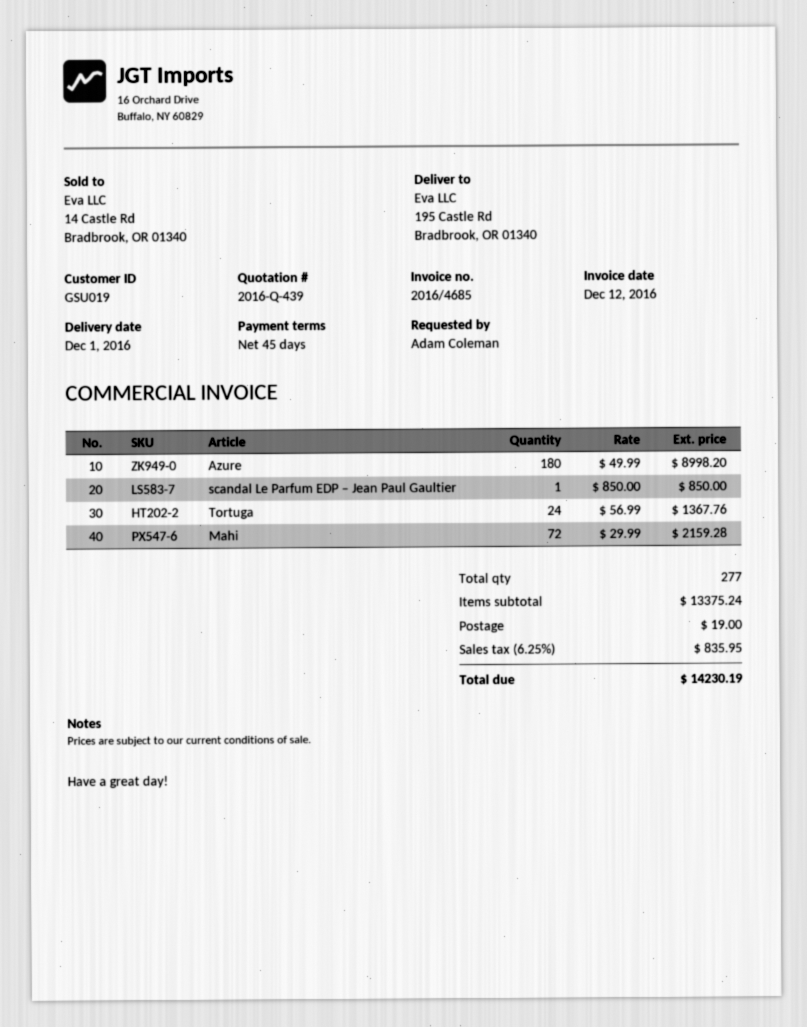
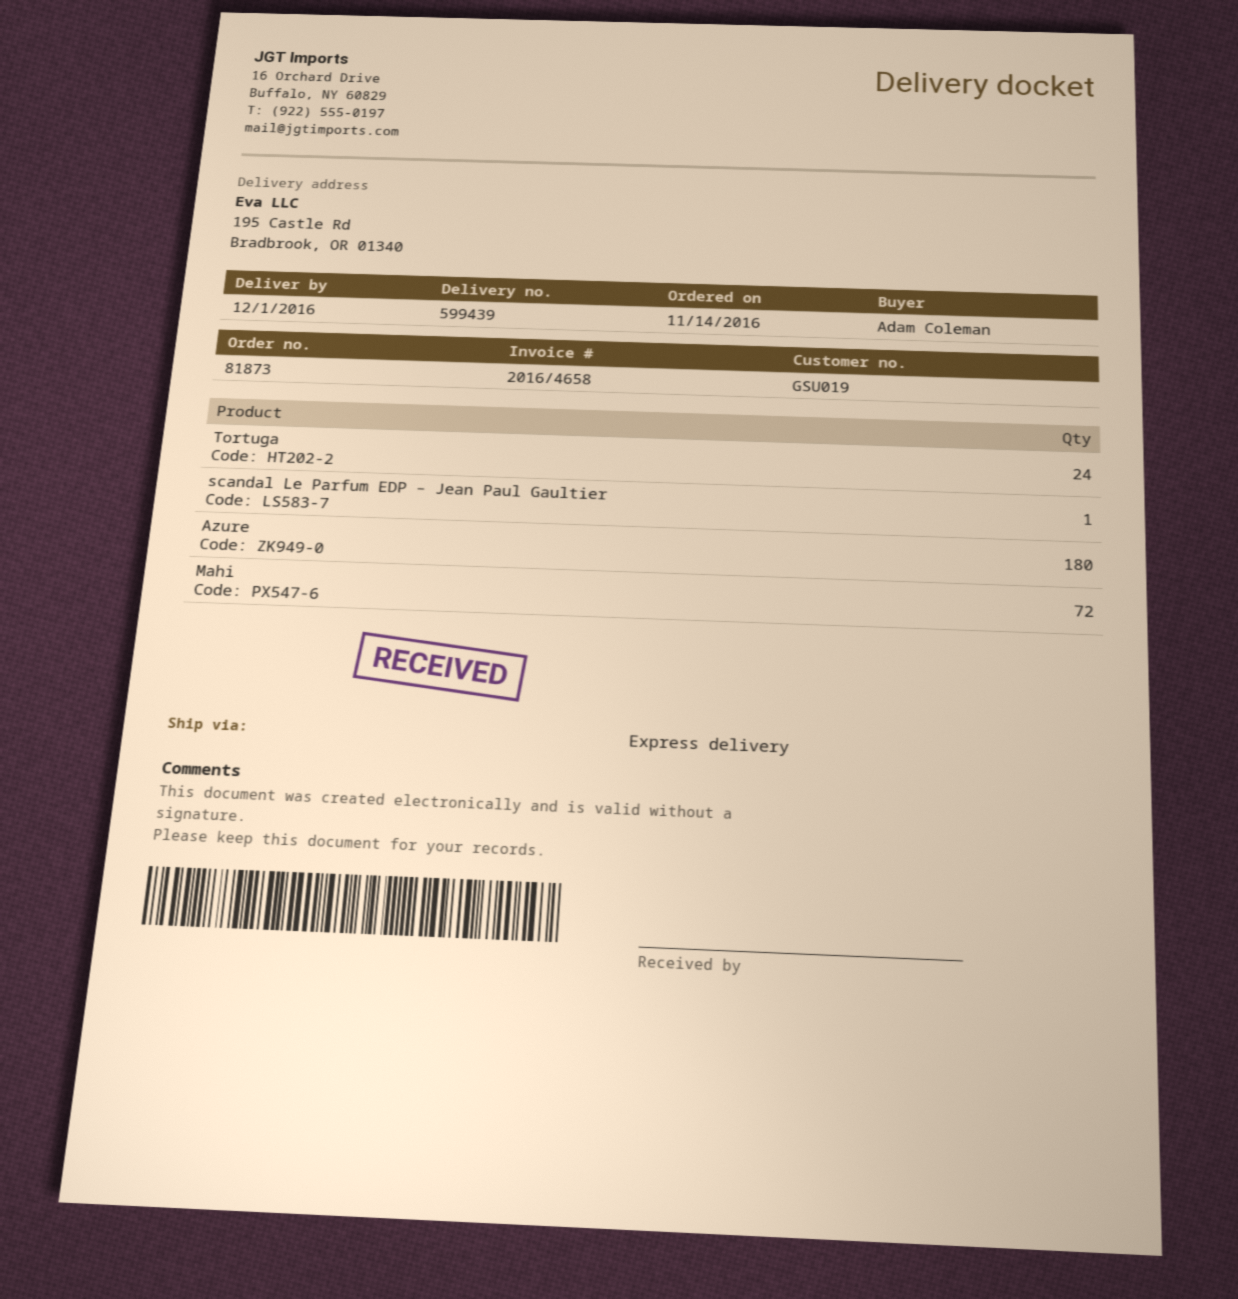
invoice number: 2016/4685 -> 2016/4658

